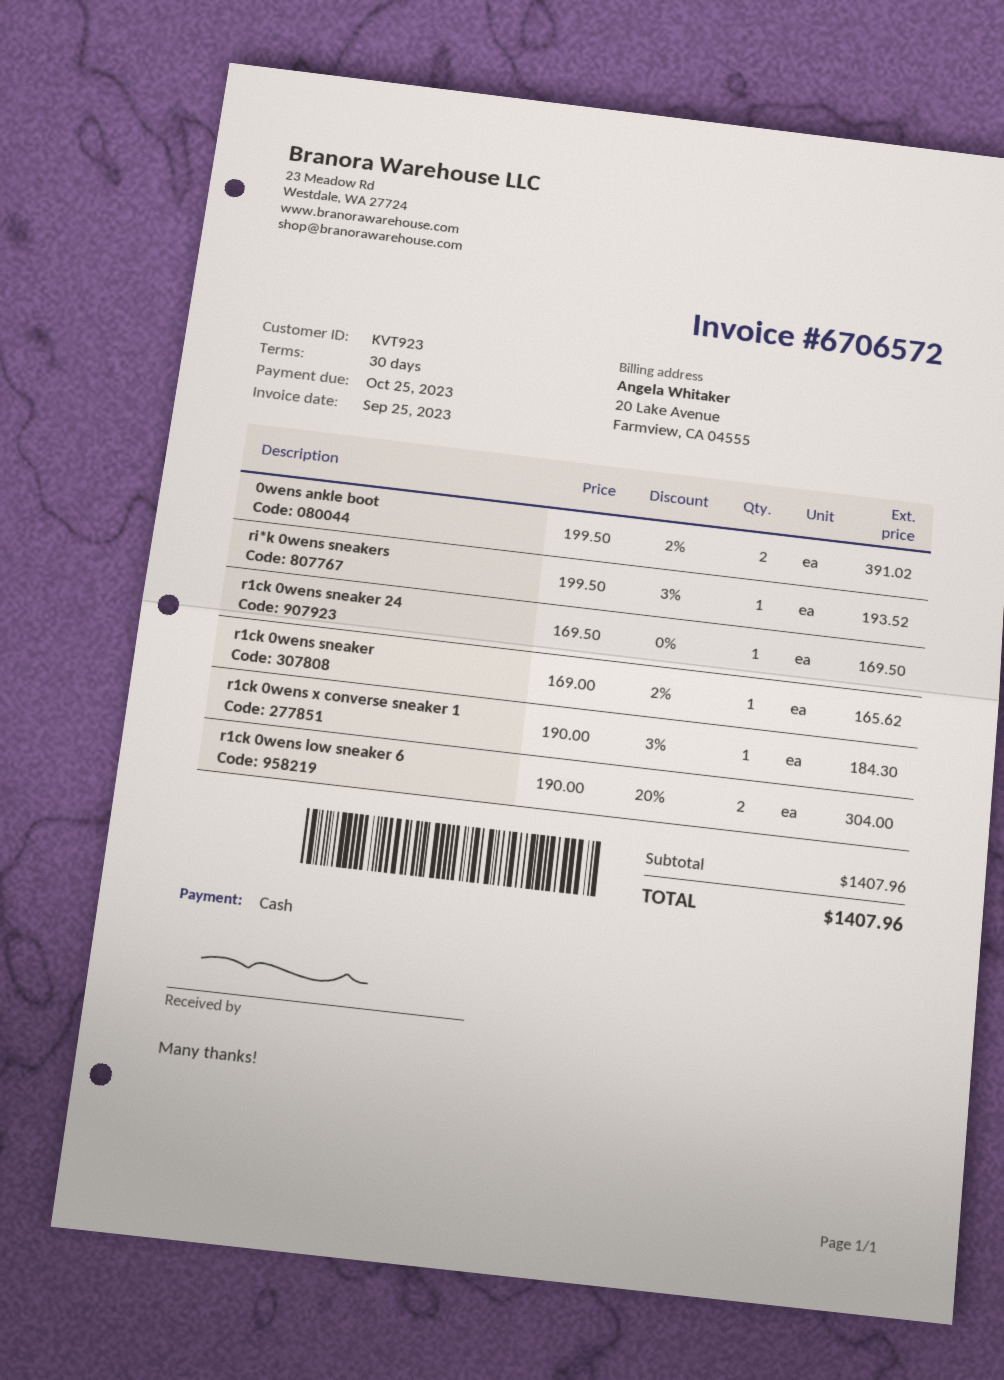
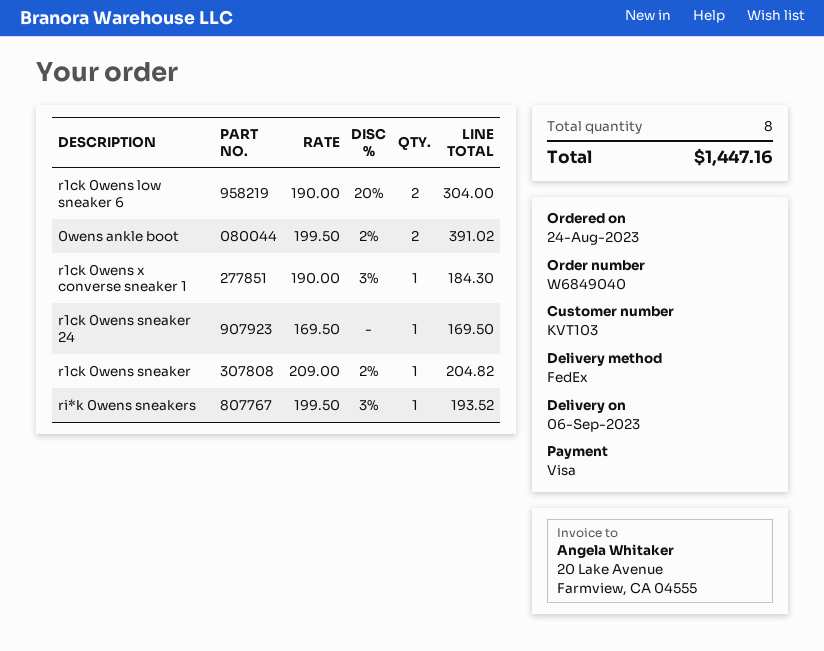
customer number: KVT923 -> KVT103
payment method: cash -> Visa
r1ck 0wens sneaker: 1 x 169.00 - 2% = 165.62 -> 1 x 209.00 - 2% = 204.82
total: 1407.96 -> 1447.16

